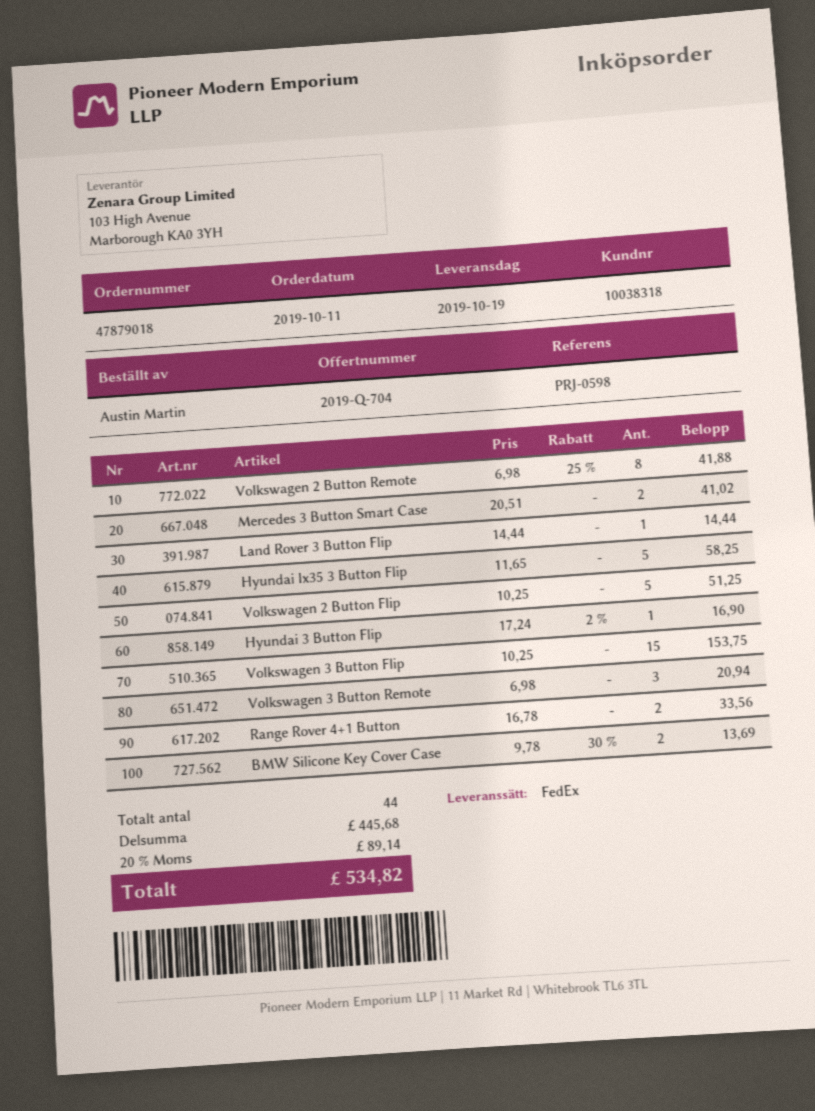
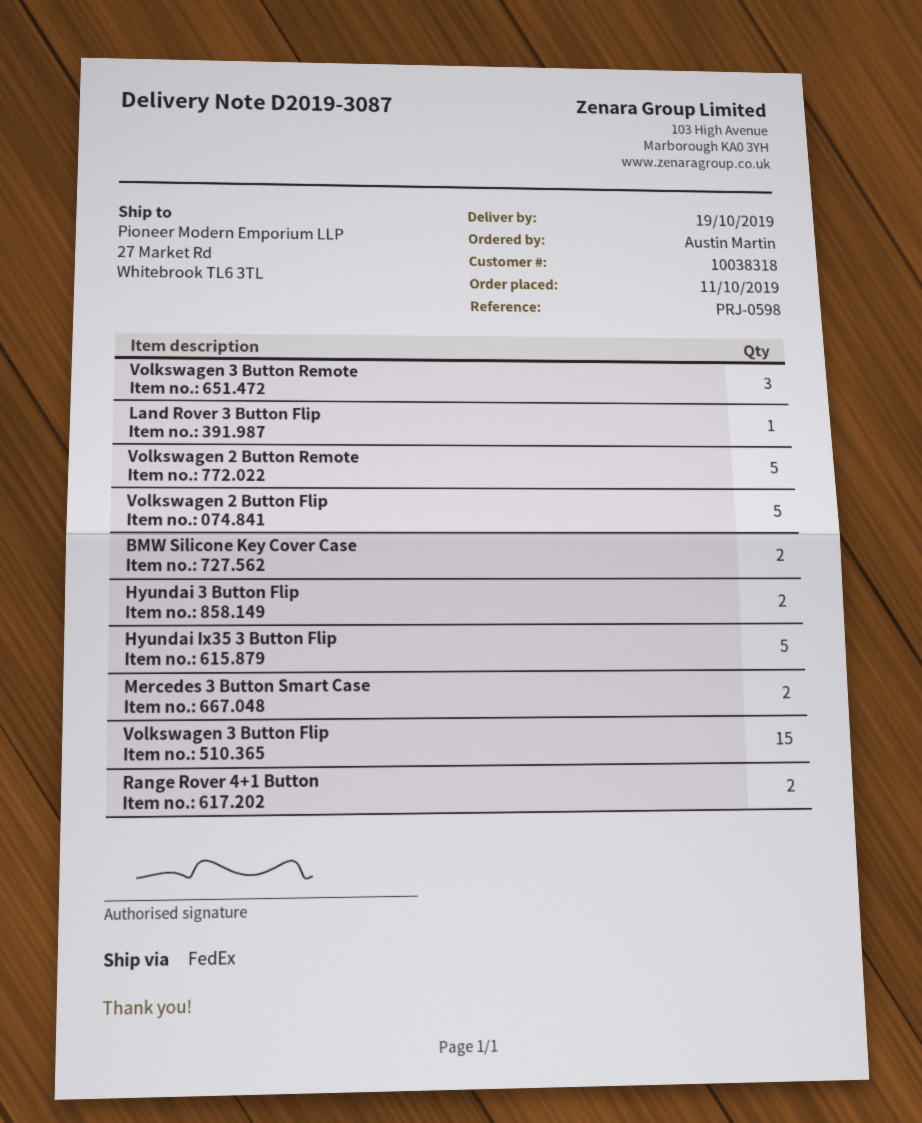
Volkswagen 2 Button Remote: 8 -> 5
Hyundai 3 Button Flip: 1 -> 2

